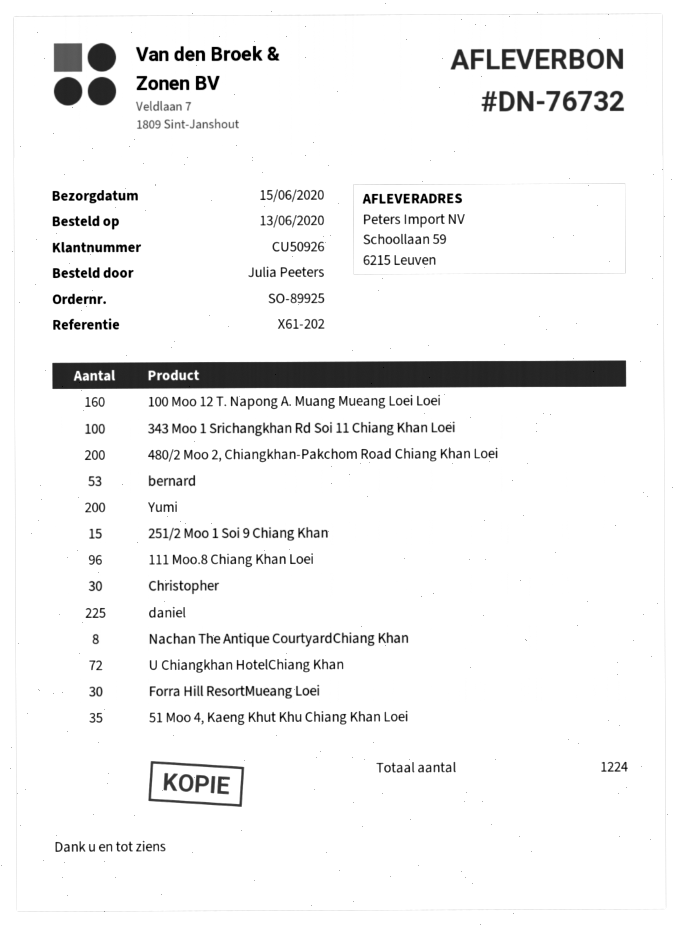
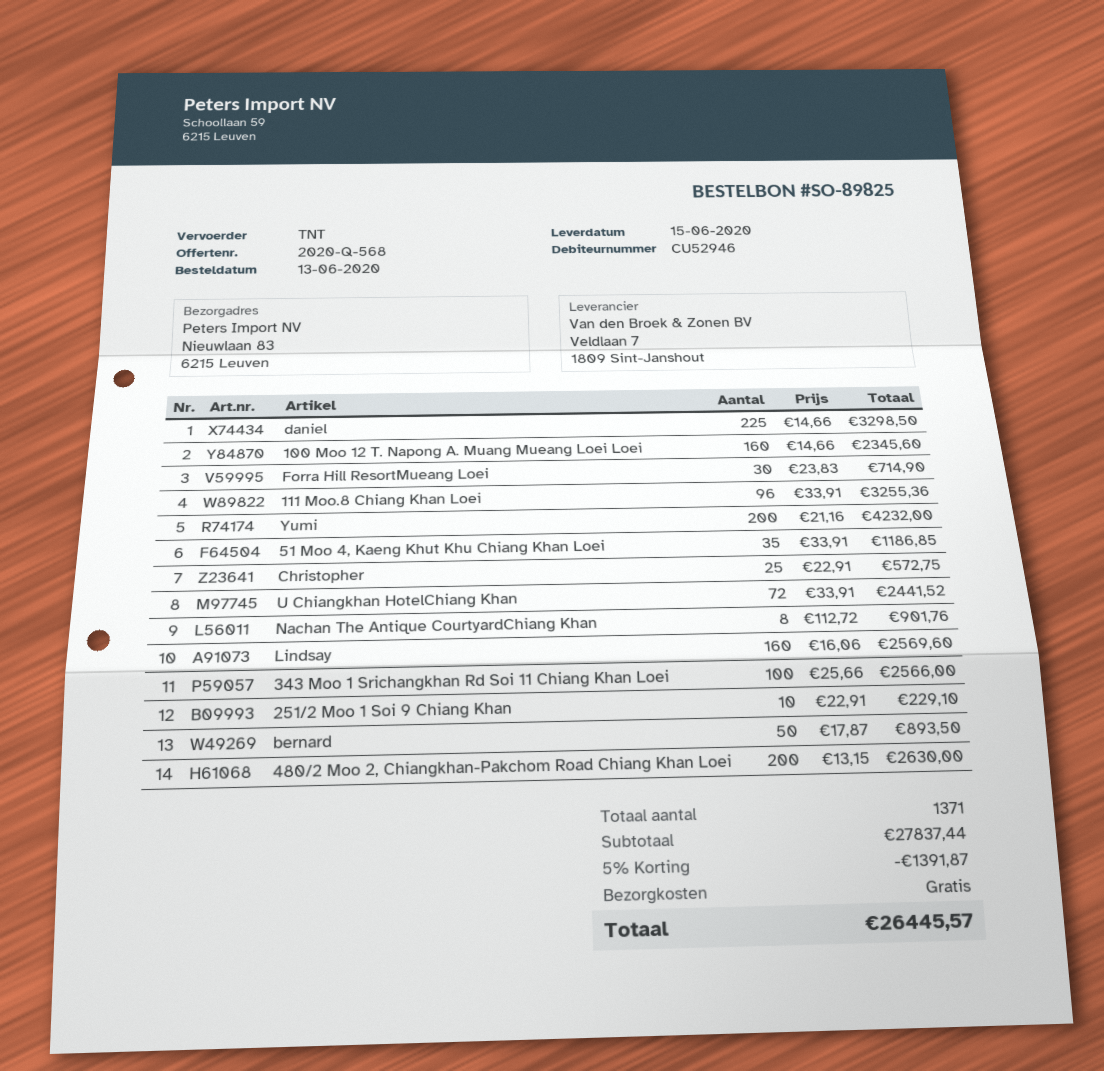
order number: SO-89925 -> SO-89825
customer number: CU50926 -> CU52946
ship to: Schoollaan 59, 6215 Leuven -> Nieuwlaan 83, 6215 Leuven
bernard: 53 -> 50
251/2 Moo 1 Soi 9 Chiang Khan: 15 -> 10
Christopher: 30 -> 25
Lindsay: none -> 160
total quantity: 1224 -> 1371

